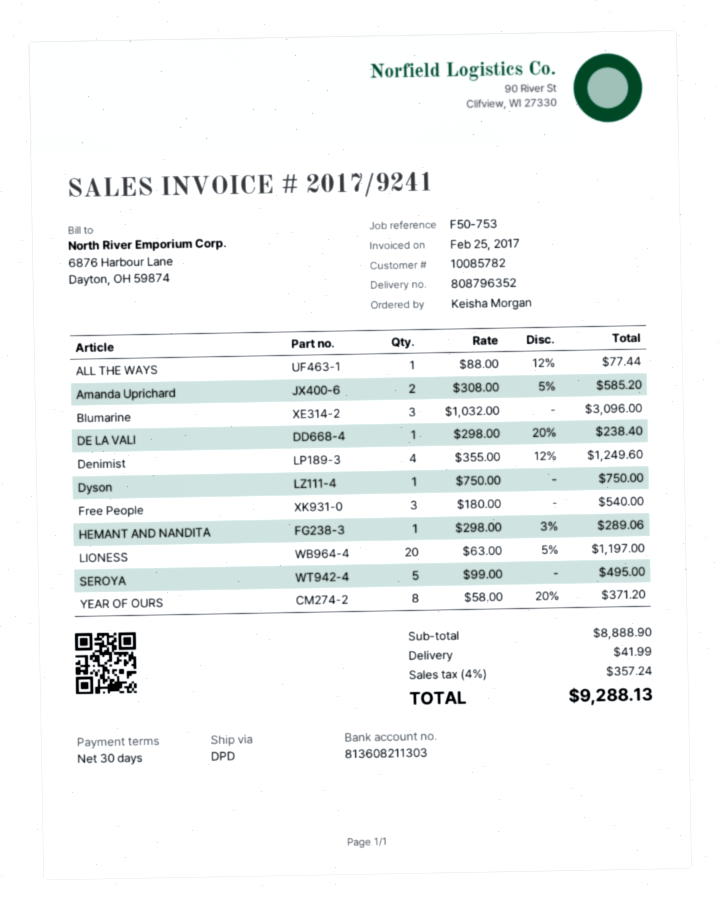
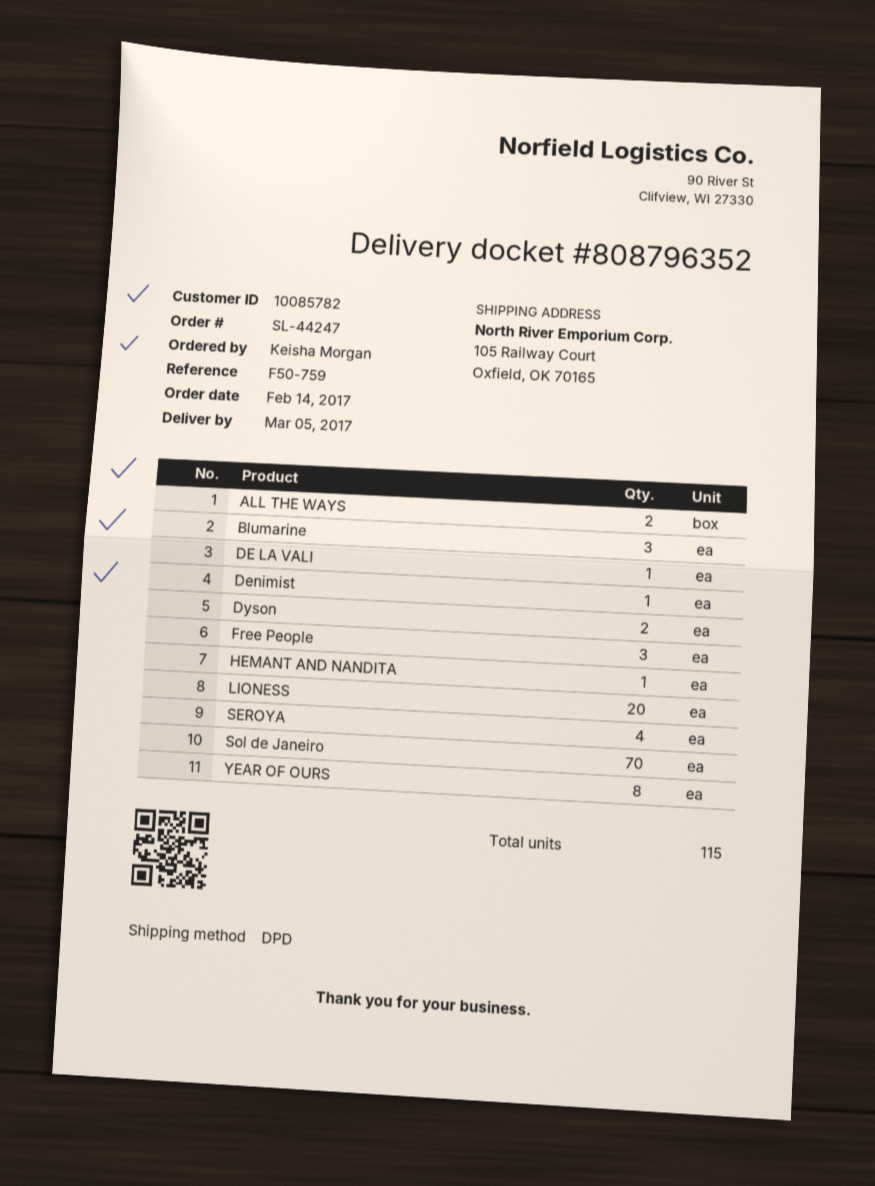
reference: F50-753 -> F50-759
ALL THE WAYS: 1 -> 2
Amanda Uprichard: 2 -> none
Denimist: 4 -> 1
Dyson: 1 -> 2
SEROYA: 5 -> 4
Sol de Janeiro: none -> 70

